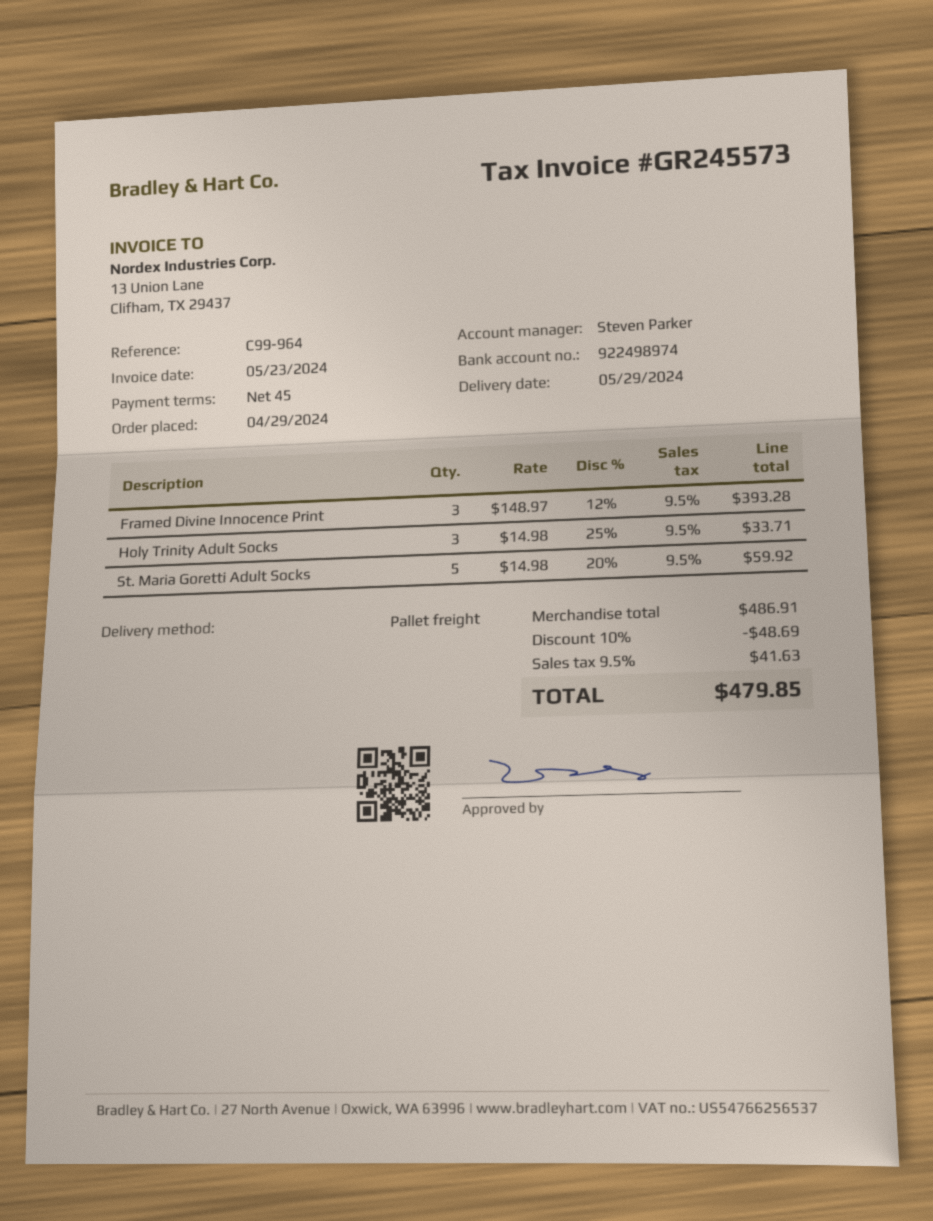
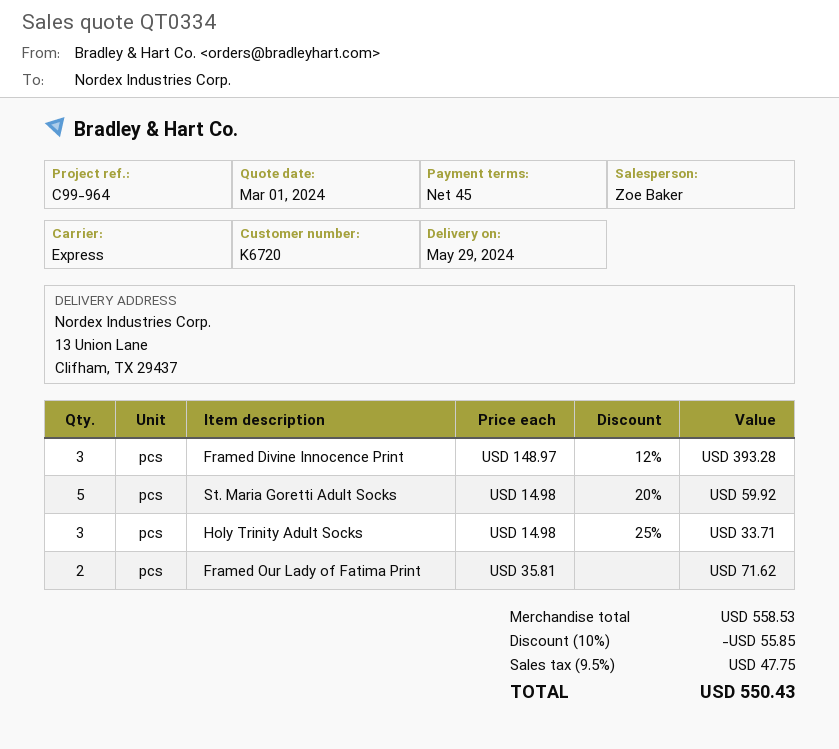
sales rep: Steven Parker -> Zoe Baker
shipping method: pallet freight -> express
Framed Our Lady of Fatima Print: none -> 2 x 35.81 = 71.62
subtotal: 486.91 -> 558.53
discount: 10% = 48.69 -> 10% = 55.85
tax: 9.5% = 41.63 -> 9.5% = 47.75
total: 479.85 -> 550.43

